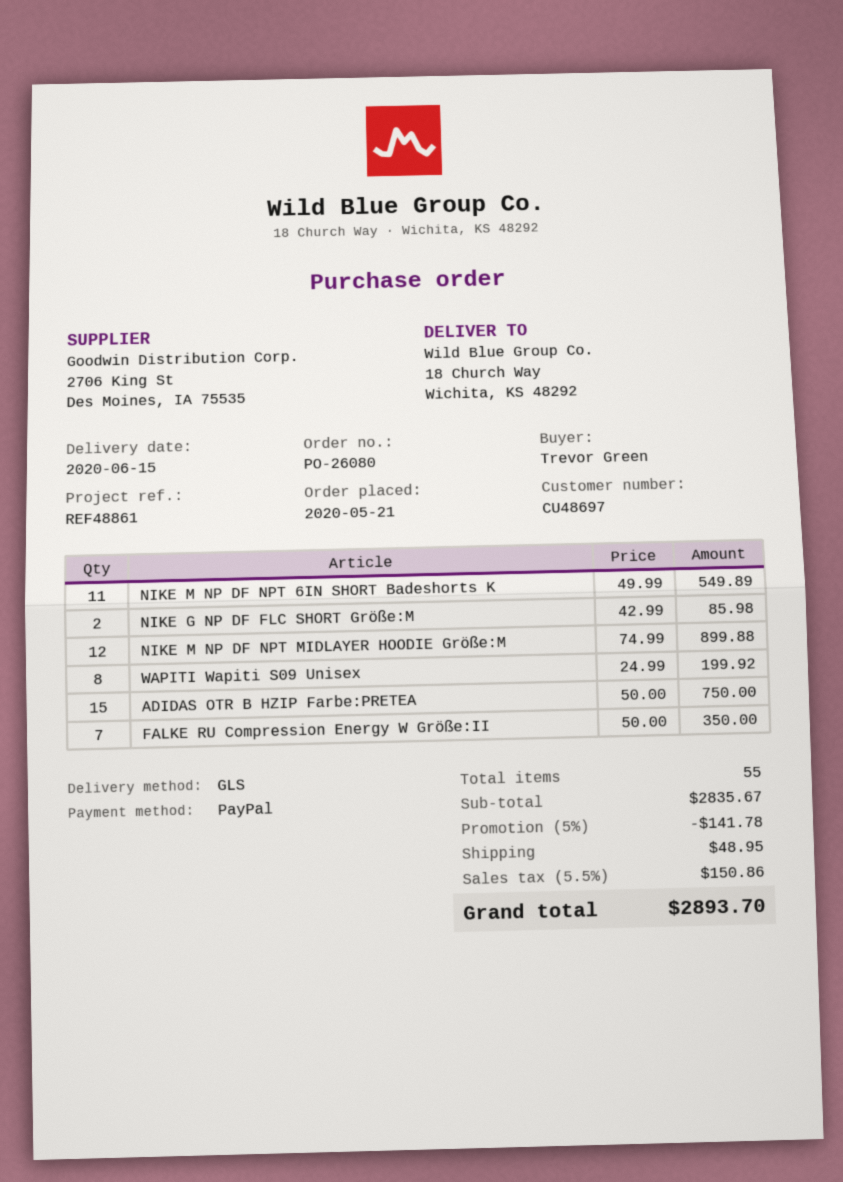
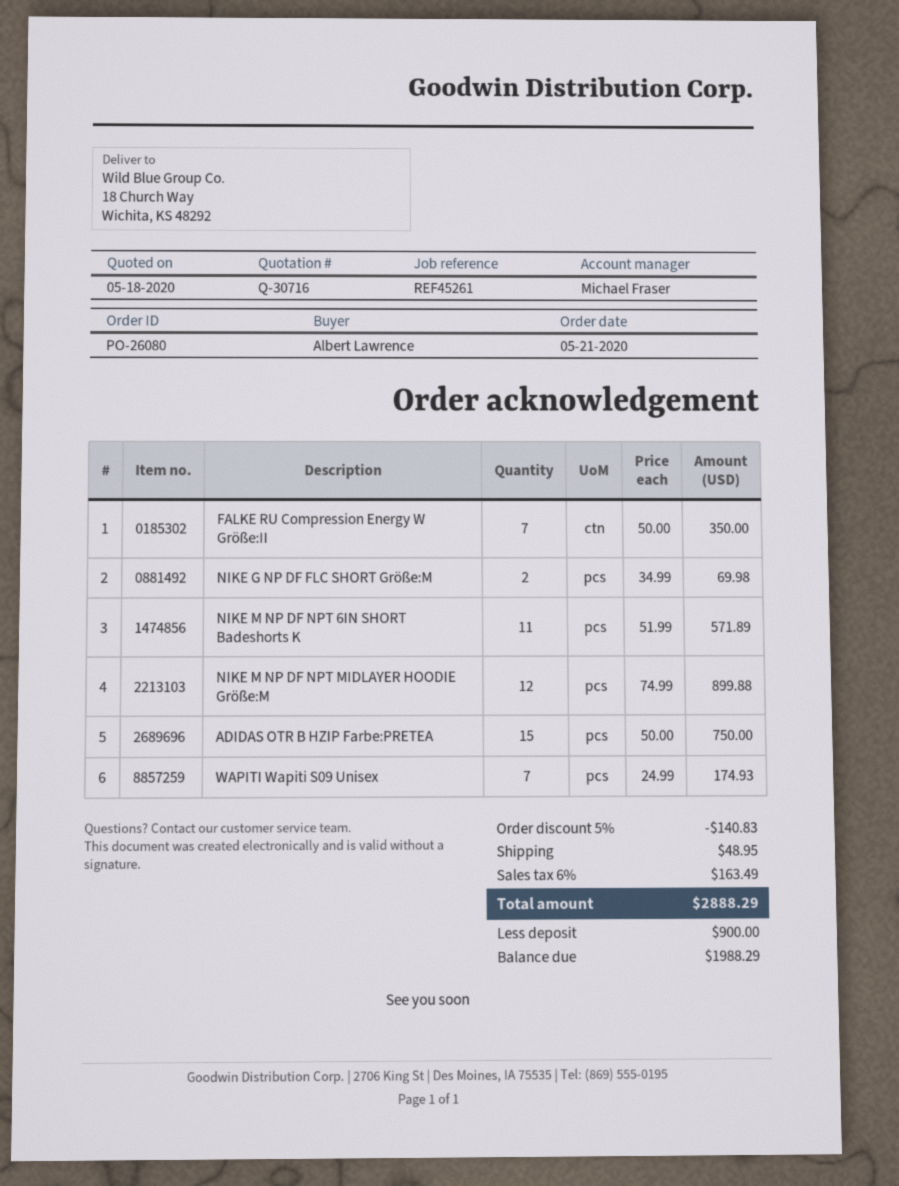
reference: REF48861 -> REF45261
ordered by: Trevor Green -> Albert Lawrence
NIKE M NP DF NPT 6IN SHORT Badeshorts K: 11 x 49.99 = 549.89 -> 11 x 51.99 = 571.89
NIKE G NP DF FLC SHORT Größe:M: 2 x 42.99 = 85.98 -> 2 x 34.99 = 69.98
WAPITI Wapiti S09 Unisex: 8 x 24.99 = 199.92 -> 7 x 24.99 = 174.93
discount: 5% = 141.78 -> 5% = 140.83
tax: 5.5% = 150.86 -> 6% = 163.49
total: 2893.70 -> 2888.29

